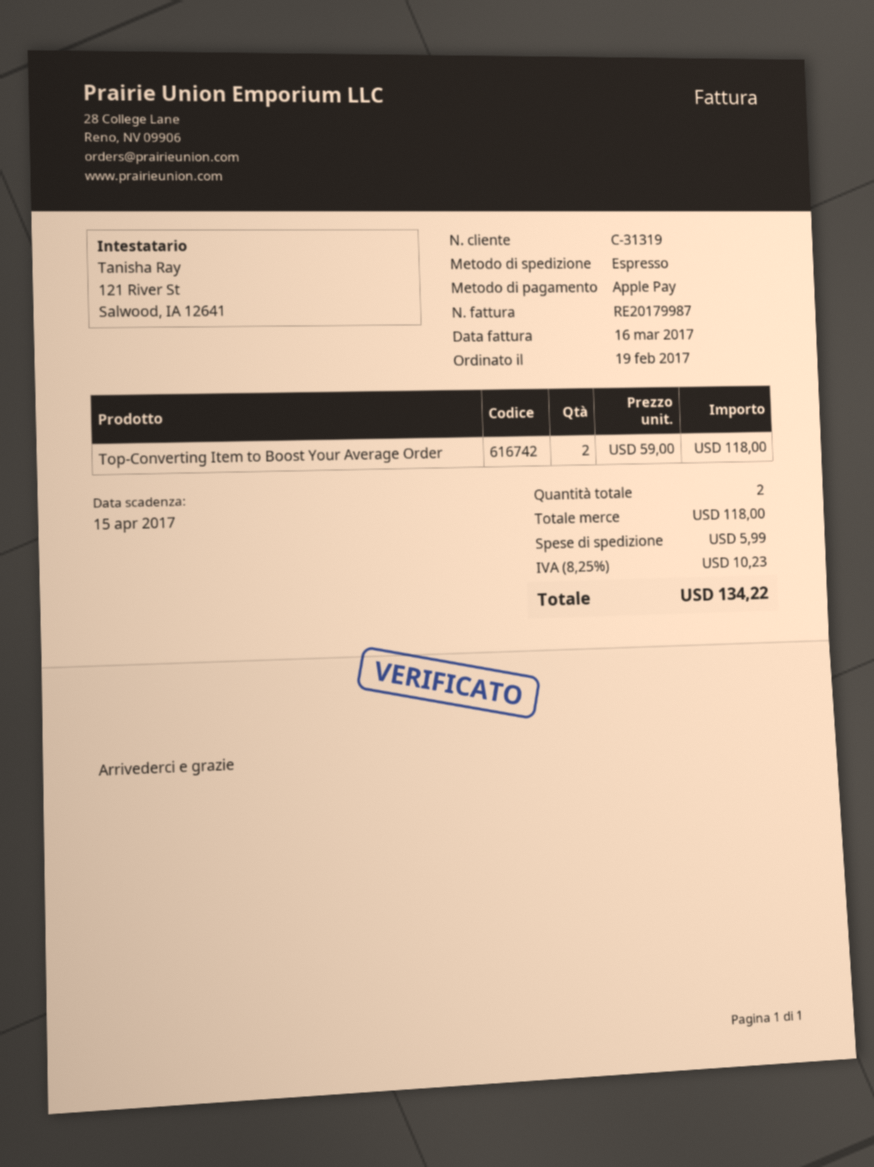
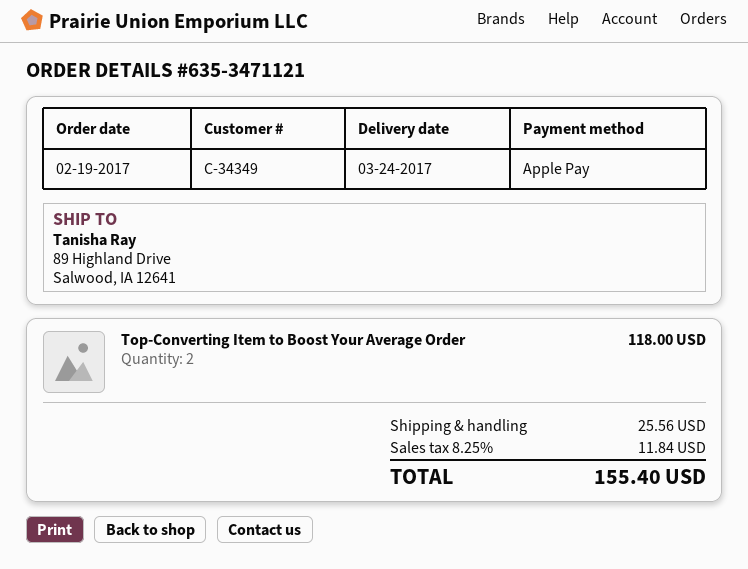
customer number: C-31319 -> C-34349
shipping: 5.99 -> 25.56
tax: 8.25% = 10.23 -> 8.25% = 11.84
total: 134.22 -> 155.40

